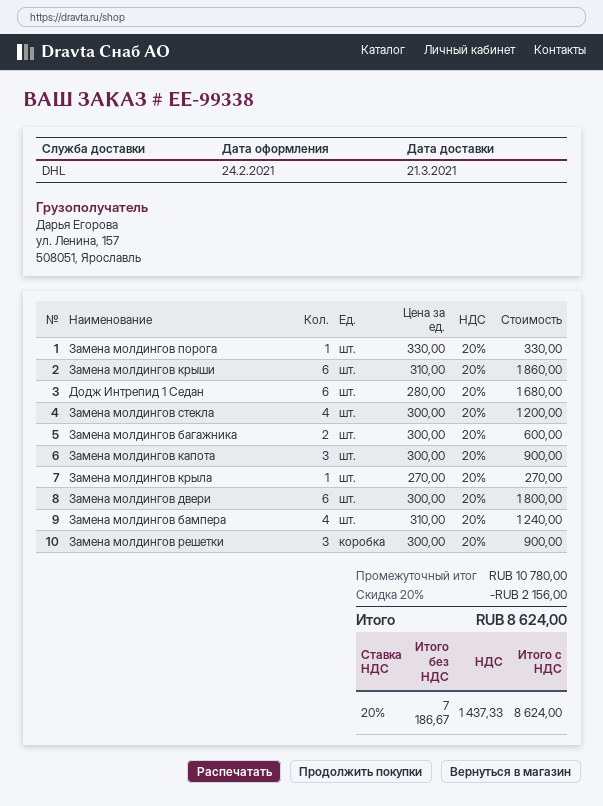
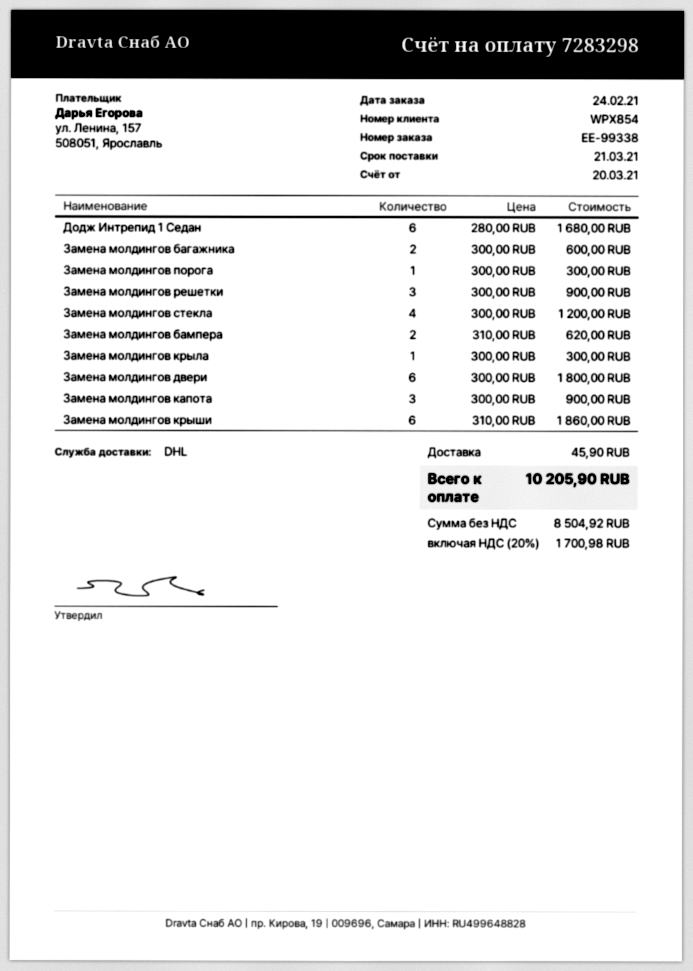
Замена молдингов порога: 1 x 330.00 = 330.00 -> 1 x 300.00 = 300.00
Замена молдингов крыла: 1 x 270.00 = 270.00 -> 1 x 300.00 = 300.00
Замена молдингов бампера: 4 x 310.00 = 1240.00 -> 2 x 310.00 = 620.00
discount: 20% = 2156.00 -> none
shipping: none -> 45.90
net: 7186.67 -> 8504.92
tax: 20% = 1437.33 -> 20% = 1700.98
total: 8624.00 -> 10205.90

